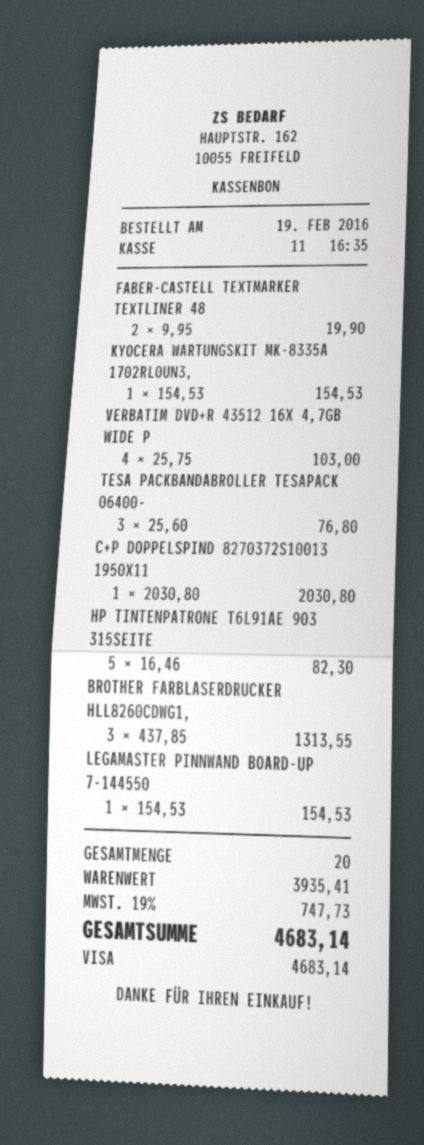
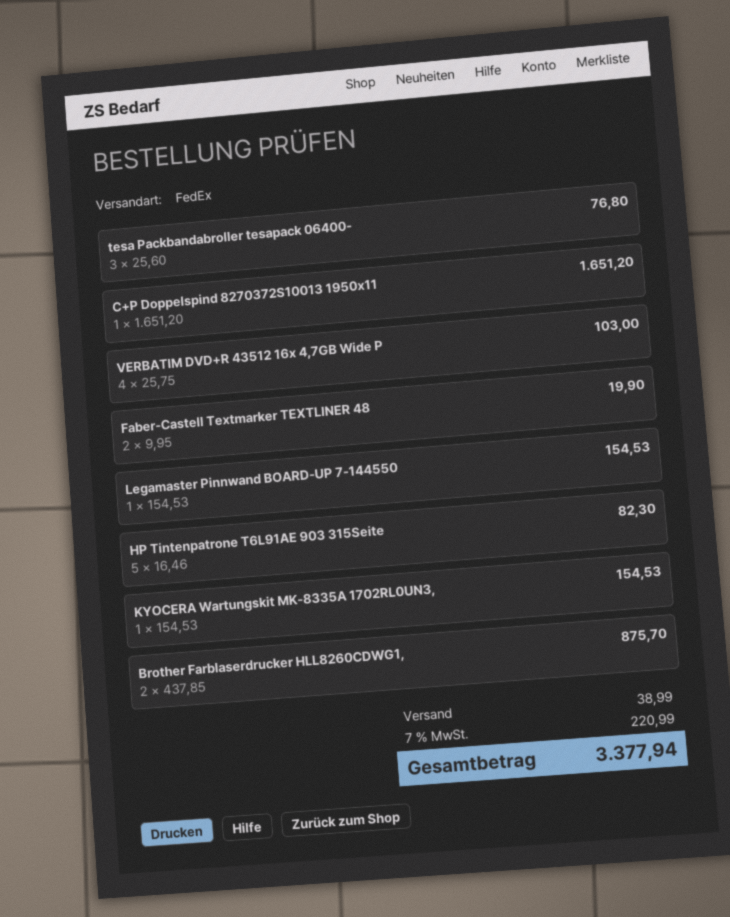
C+P DOPPELSPIND 8270372S10013 1950X11: 1 x 2030.80 = 2030.80 -> 1 x 1651.20 = 1651.20
BROTHER FARBLASERDRUCKER HLL8260CDWG1,: 3 x 437.85 = 1313.55 -> 2 x 437.85 = 875.70
shipping: none -> 38.99
tax: 19% = 747.73 -> 7% = 220.99
total: 4683.14 -> 3377.94

